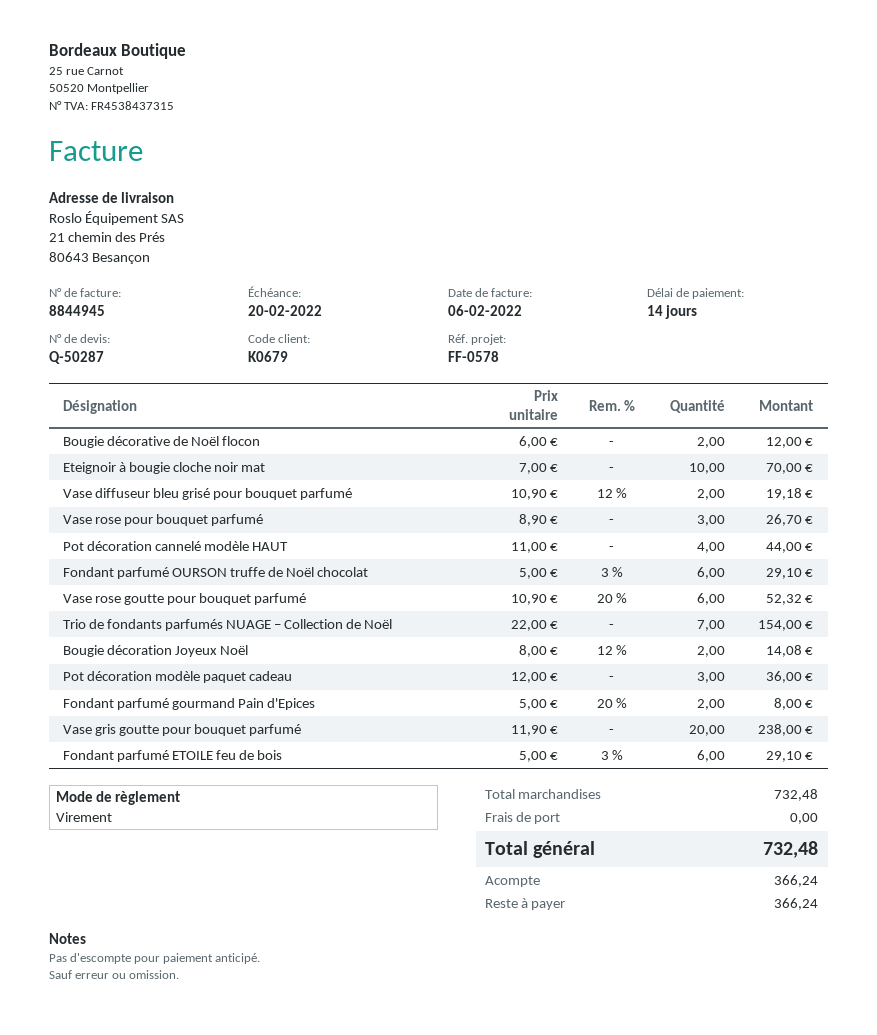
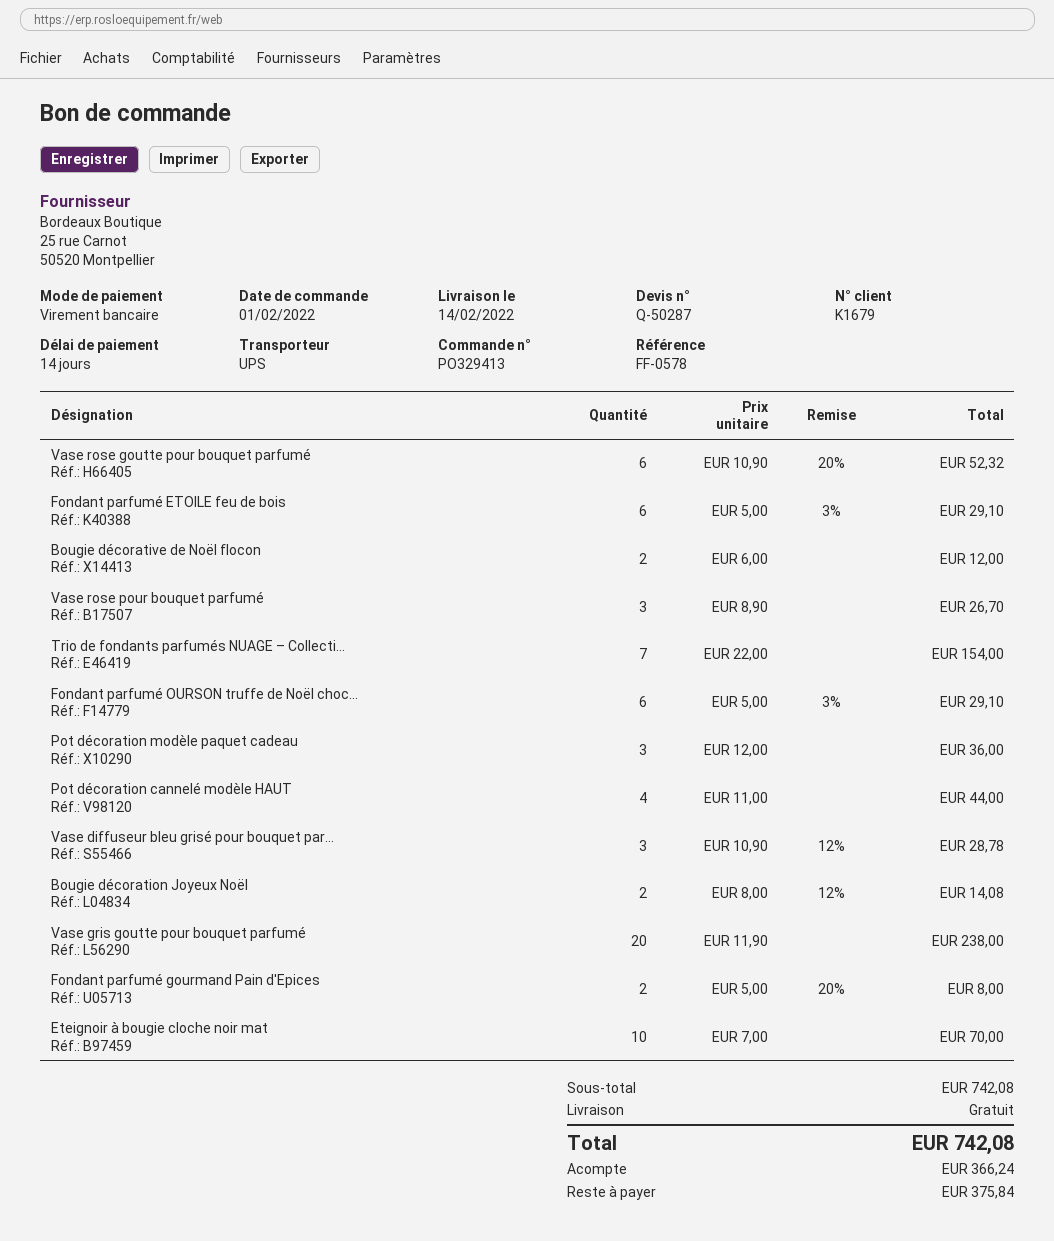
customer number: K0679 -> K1679
Vase diffuseur bleu grisé pour bouquet parfumé: 2 x 10.90 - 12% = 19.18 -> 3 x 10.90 - 12% = 28.78
subtotal: 732.48 -> 742.08
total: 732.48 -> 742.08
balance: 366.24 -> 375.84

